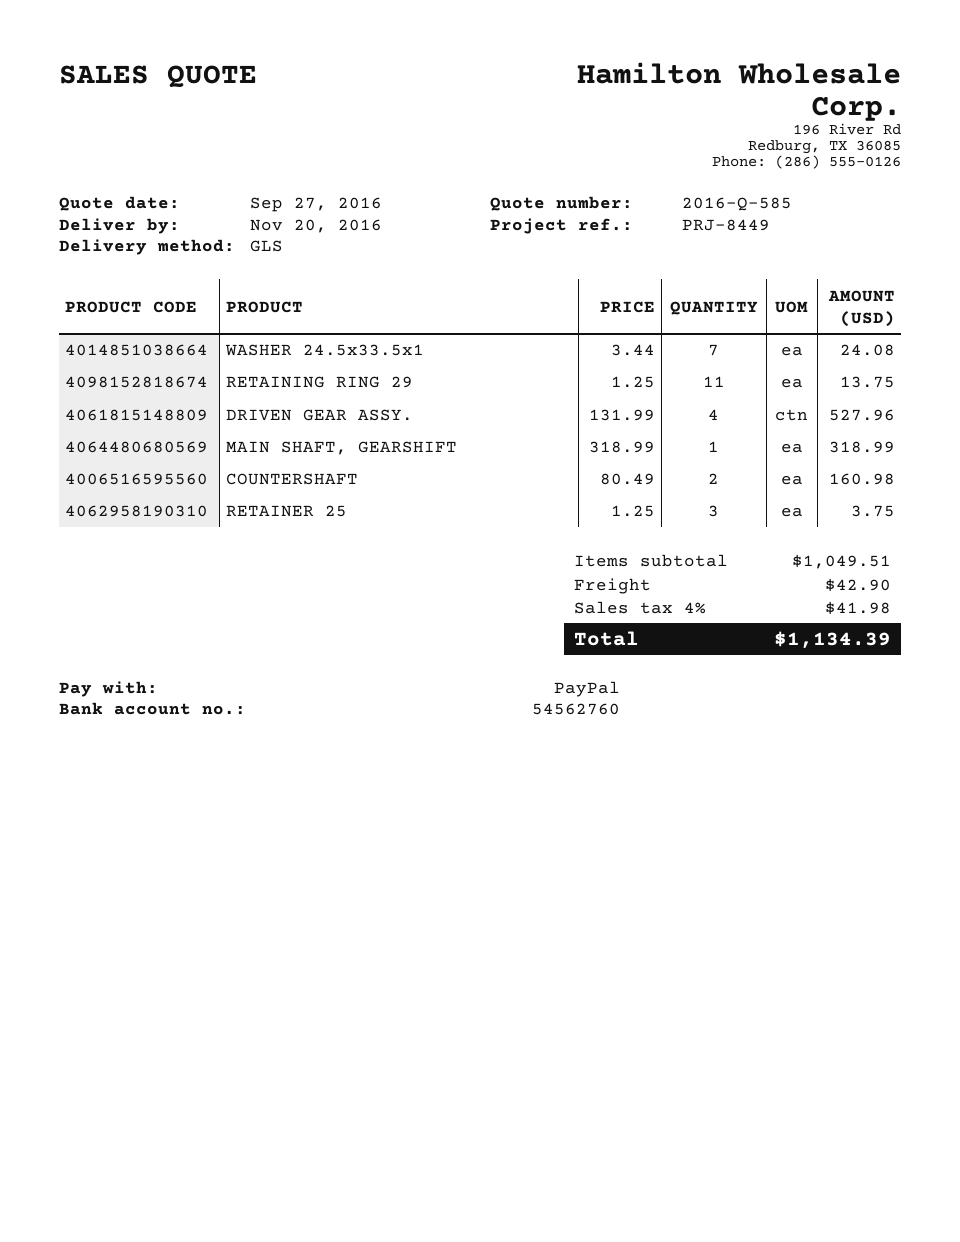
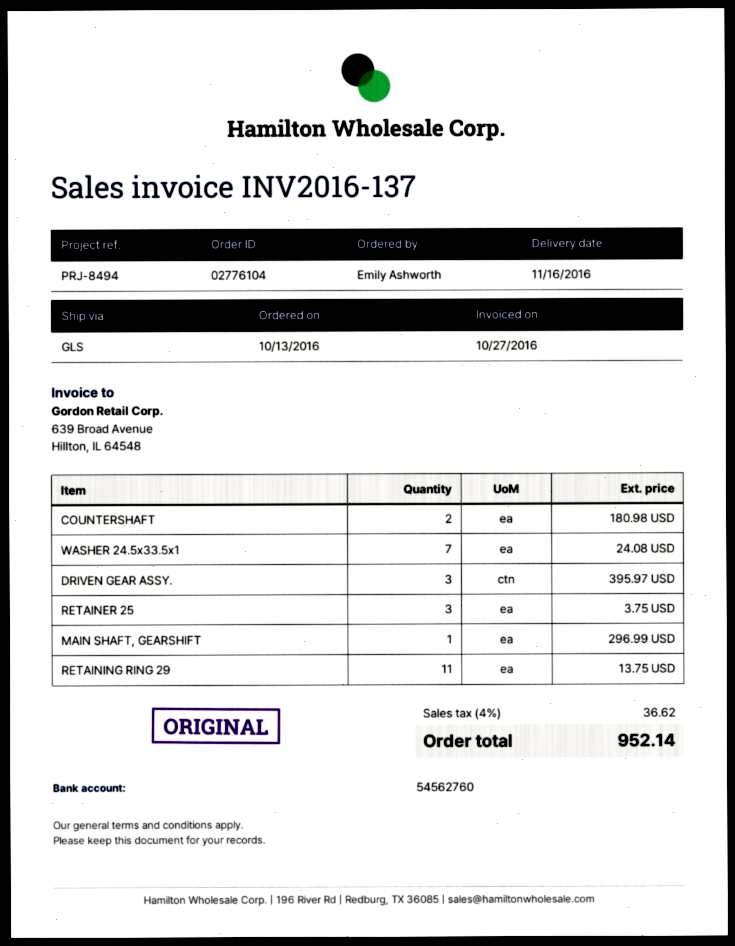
delivery date: 2016-11-20 -> 2016-11-16
reference: PRJ-8449 -> PRJ-8494
DRIVEN GEAR ASSY.: 4 for 527.96 -> 3 for 395.97
MAIN SHAFT, GEARSHIFT: 1 for 318.99 -> 1 for 296.99
COUNTERSHAFT: 2 for 160.98 -> 2 for 180.98
shipping: 42.90 -> none
tax: 4% = 41.98 -> 4% = 36.62
total: 1134.39 -> 952.14

